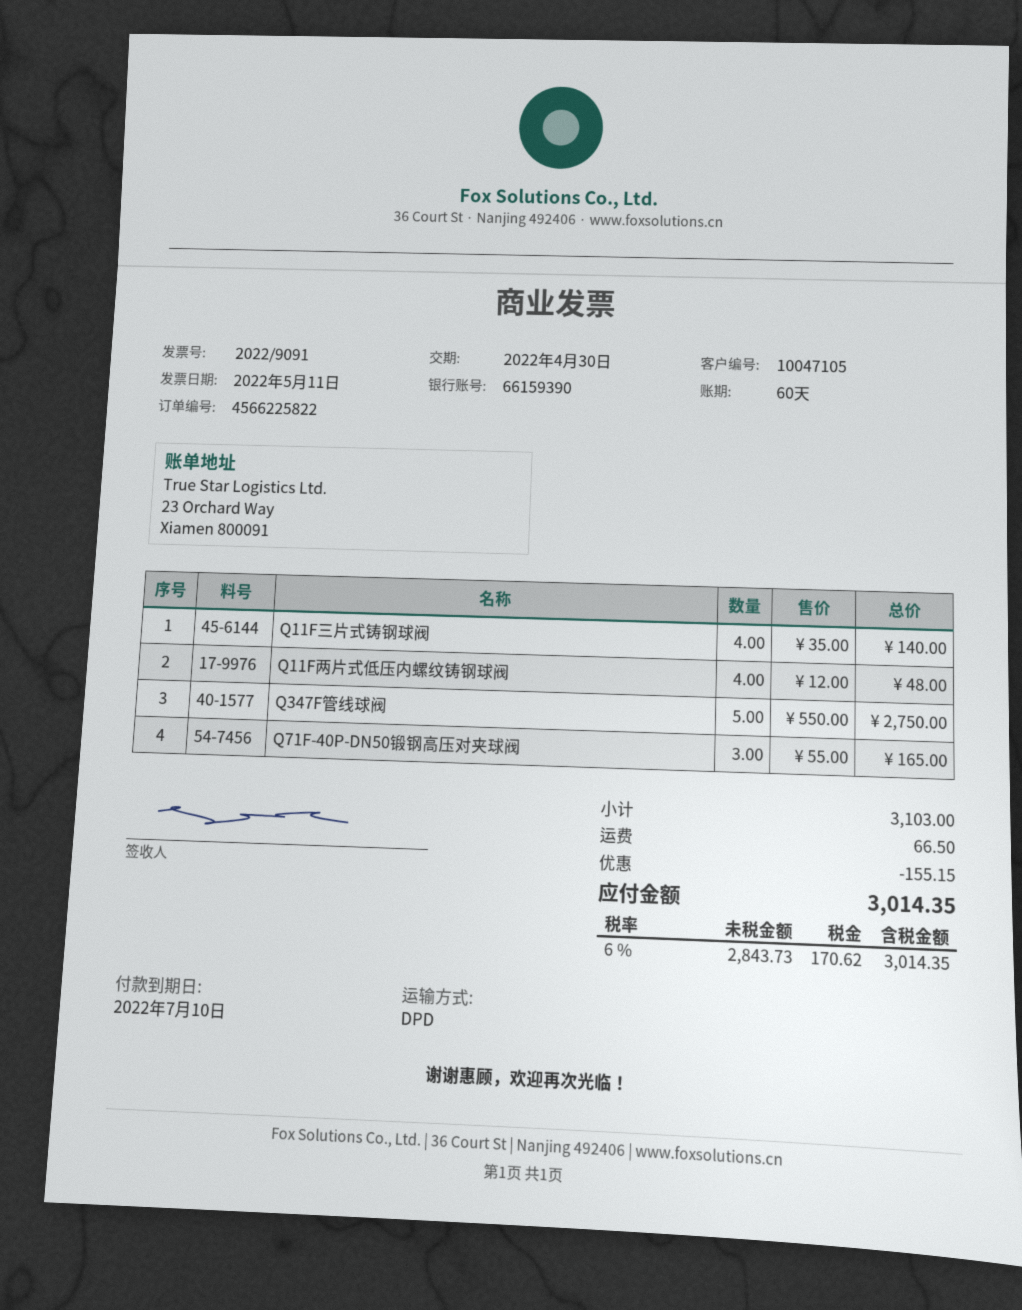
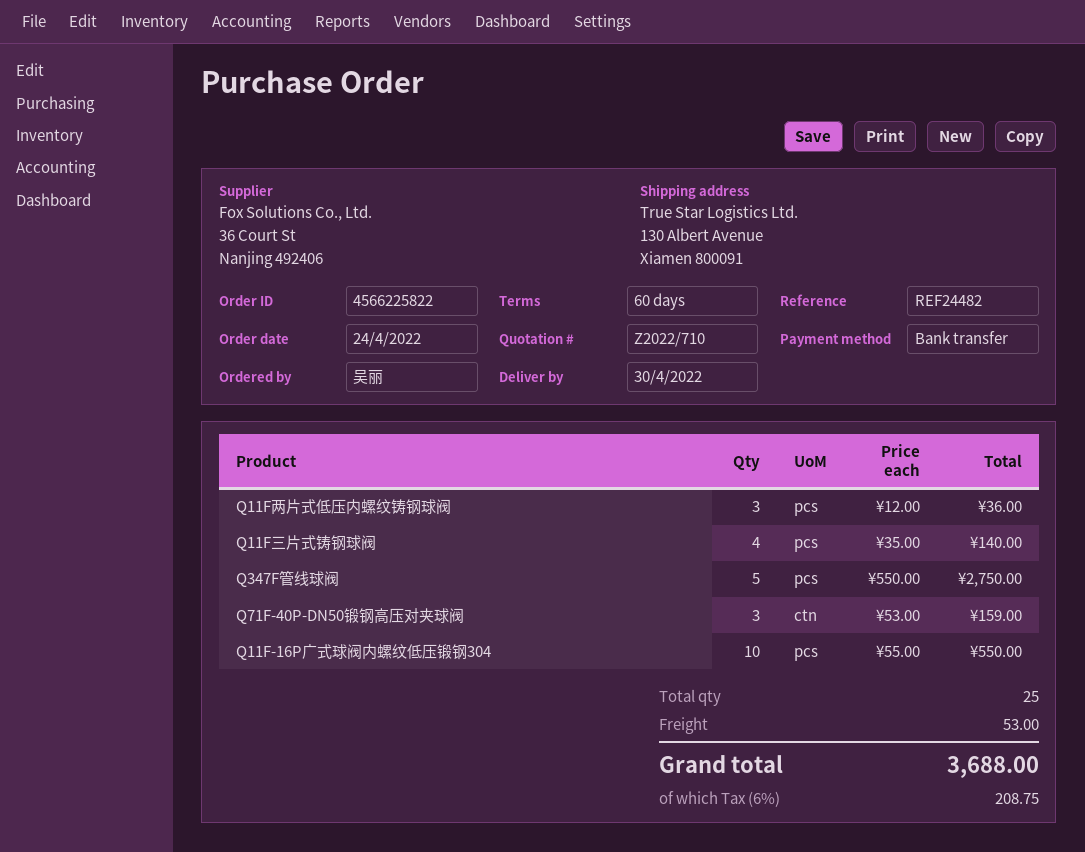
Q11F两片式低压内螺纹铸钢球阀: 4 x 12.00 = 48.00 -> 3 x 12.00 = 36.00
Q71F-40P-DN50锻钢高压对夹球阀: 3 x 55.00 = 165.00 -> 3 x 53.00 = 159.00
Q11F-16P广式球阀内螺纹低压锻钢304: none -> 10 x 55.00 = 550.00
discount: 155.15 -> none
shipping: 66.50 -> 53.00
tax: 6% = 170.62 -> 6% = 208.75
total: 3014.35 -> 3688.00

